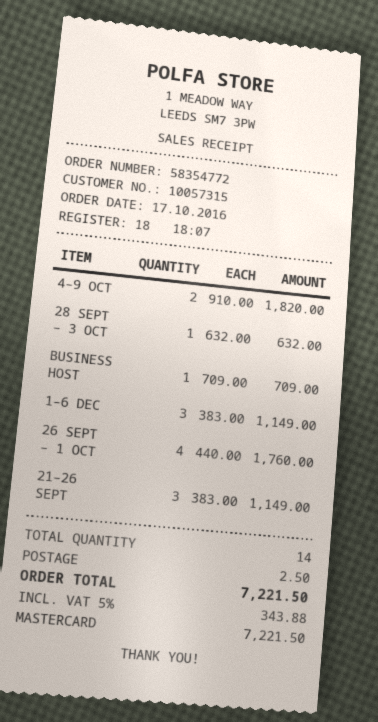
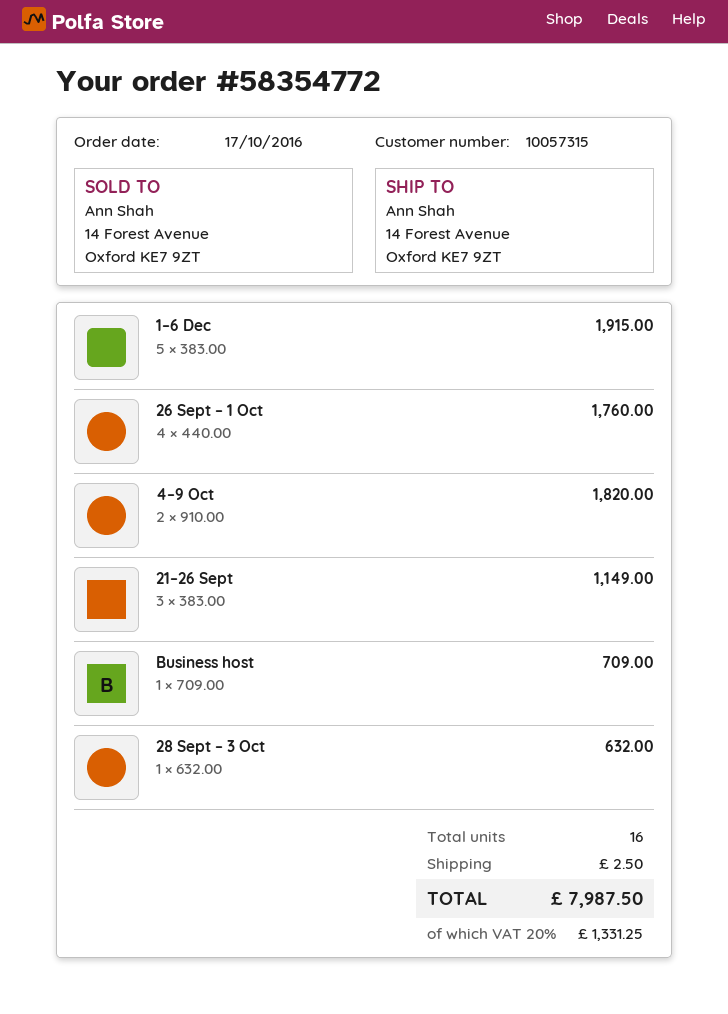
1–6 DEC: 3 x 383.00 = 1149.00 -> 5 x 383.00 = 1915.00
total quantity: 14 -> 16
tax: 5% = 343.88 -> 20% = 1331.25
total: 7221.50 -> 7987.50

